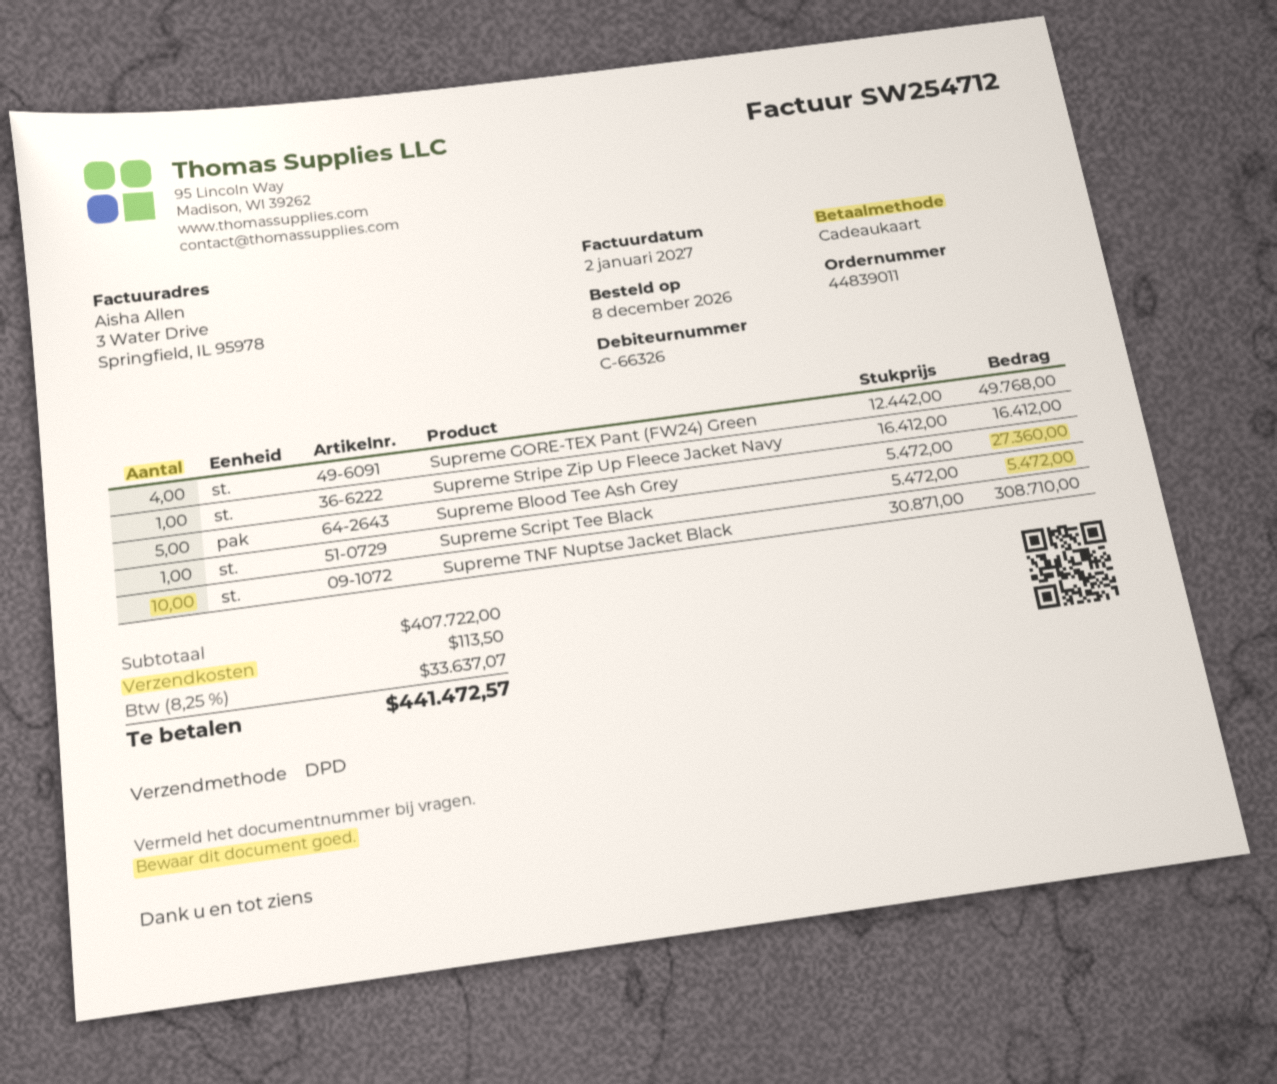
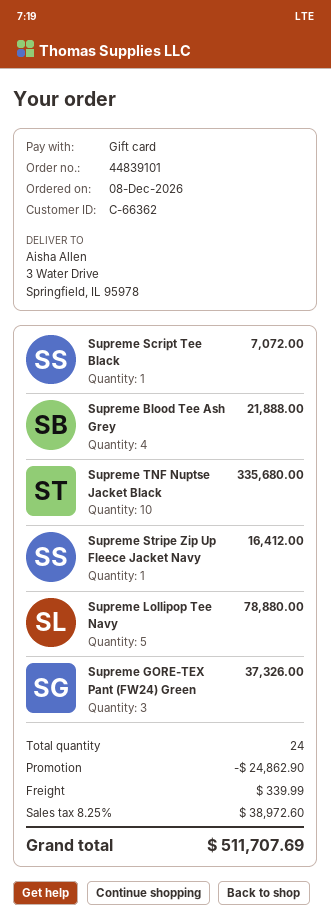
order number: 44839011 -> 44839101
customer number: C-66326 -> C-66362
Supreme GORE-TEX Pant (FW24) Green: 4 for 49768.00 -> 3 for 37326.00
Supreme Blood Tee Ash Grey: 5 for 27360.00 -> 4 for 21888.00
Supreme Script Tee Black: 1 for 5472.00 -> 1 for 7072.00
Supreme TNF Nuptse Jacket Black: 10 for 308710.00 -> 10 for 335680.00
Supreme Lollipop Tee Navy: none -> 5 for 78880.00
discount: none -> 24862.90
shipping: 113.50 -> 339.99
tax: 8.25% = 33637.07 -> 8.25% = 38972.60
total: 441472.57 -> 511707.69

